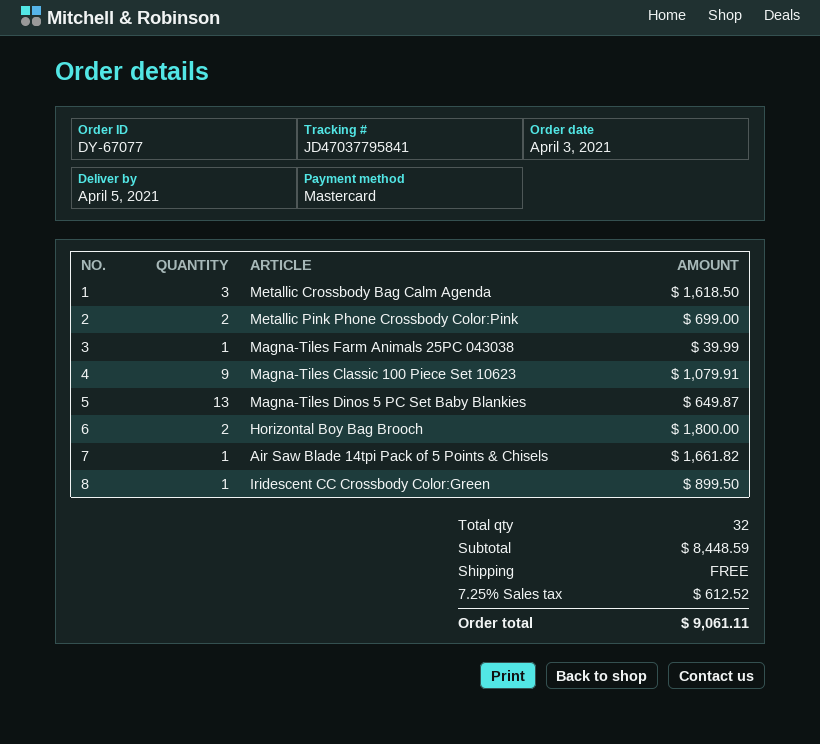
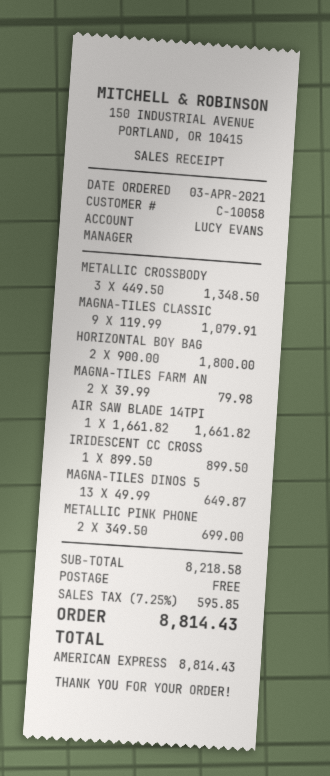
payment method: Mastercard -> American Express
Metallic Crossbody Bag Calm Agenda: 3 for 1618.50 -> 3 for 1348.50
Magna-Tiles Farm Animals 25PC 043038: 1 for 39.99 -> 2 for 79.98
subtotal: 8448.59 -> 8218.58
tax: 7.25% = 612.52 -> 7.25% = 595.85
total: 9061.11 -> 8814.43

